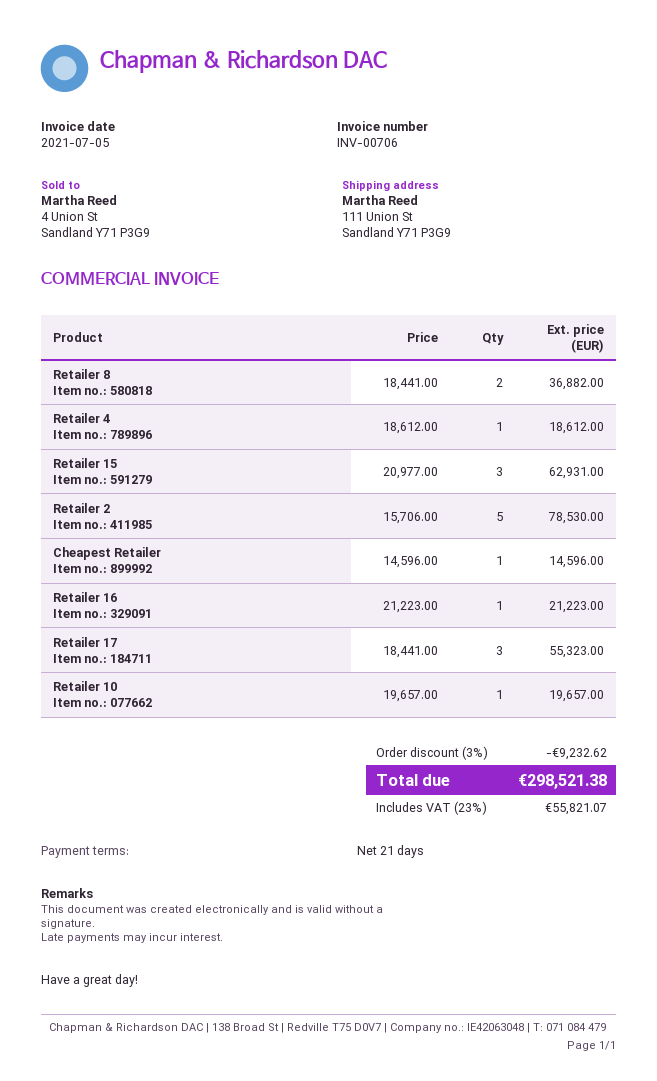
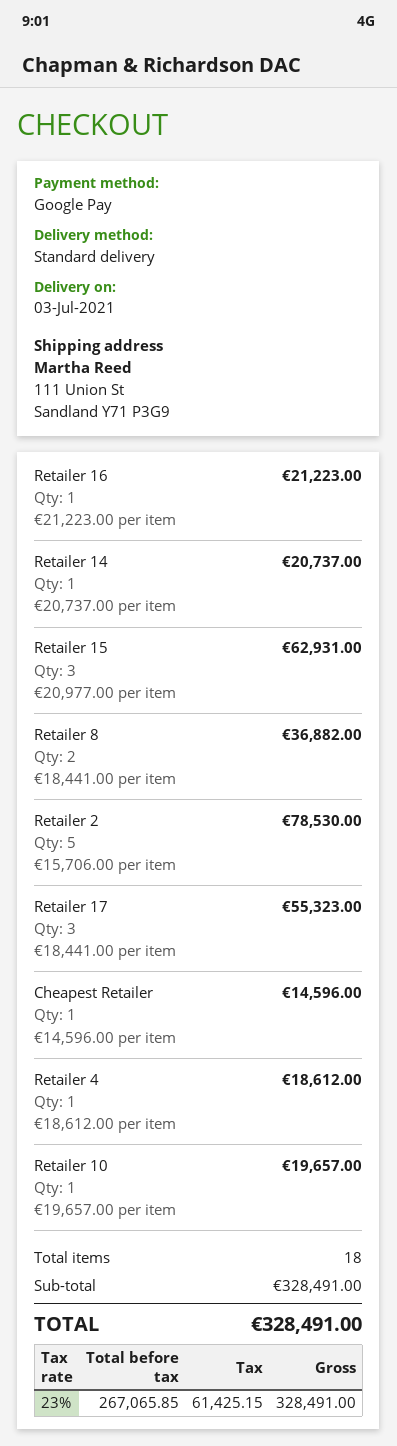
Retailer 14: none -> 1 x 20737.00 = 20737.00
discount: 3% = 9232.62 -> none
tax: 23% = 55821.07 -> 23% = 61425.15
total: 298521.38 -> 328491.00

